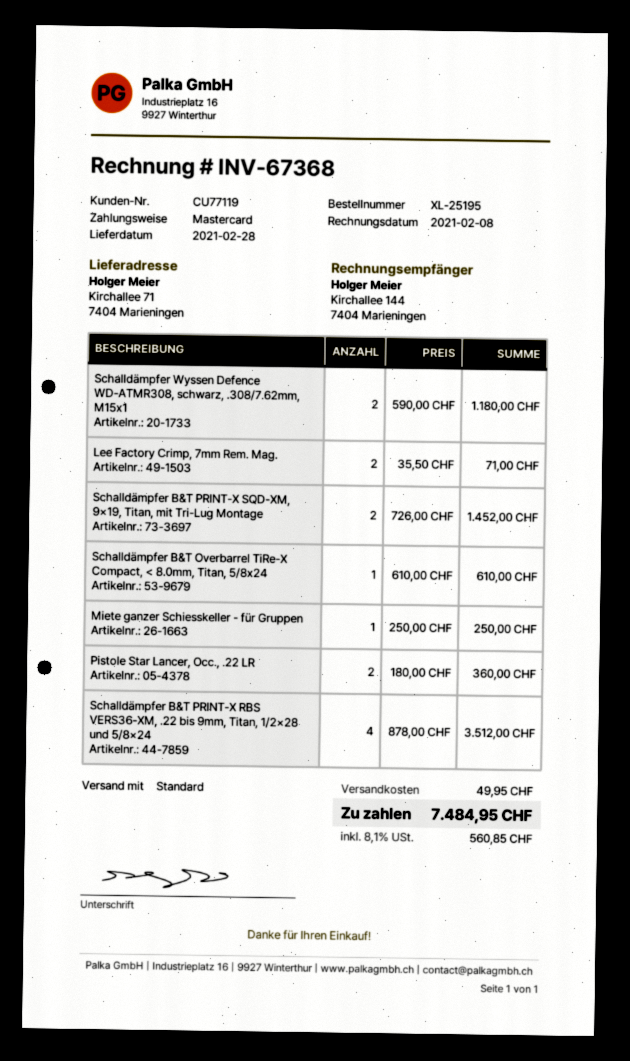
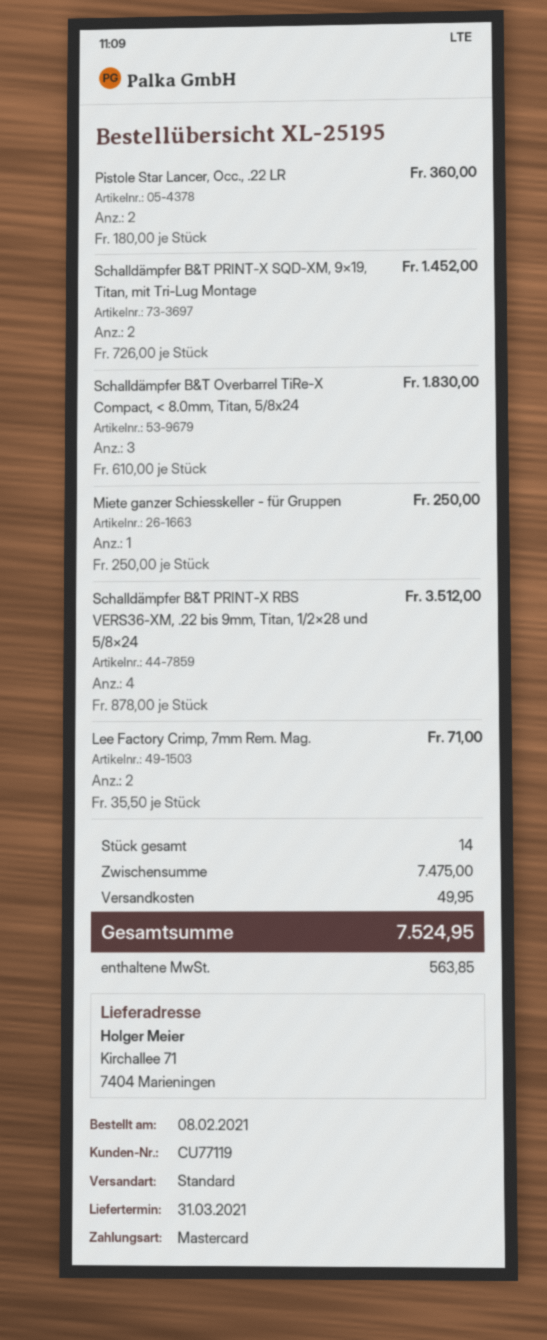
delivery date: 2021-02-28 -> 2021-03-31
Schalldämpfer Wyssen Defence WD-ATMR308, schwarz, .308/7.62mm, M15x1: 2 x 590.00 = 1180.00 -> none
Schalldämpfer B&T Overbarrel TiRe-X Compact, < 8.0mm, Titan, 5/8x24: 1 x 610.00 = 610.00 -> 3 x 610.00 = 1830.00
tax: 560.85 -> 563.85
total: 7484.95 -> 7524.95

